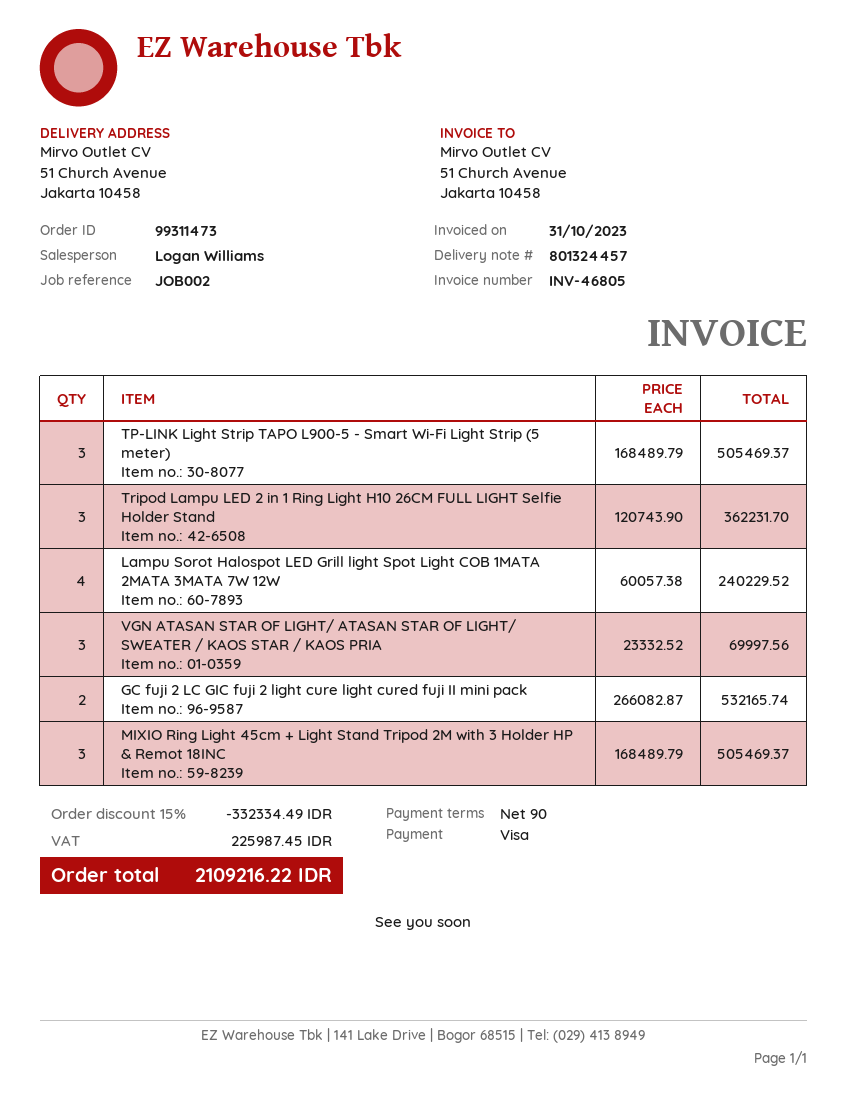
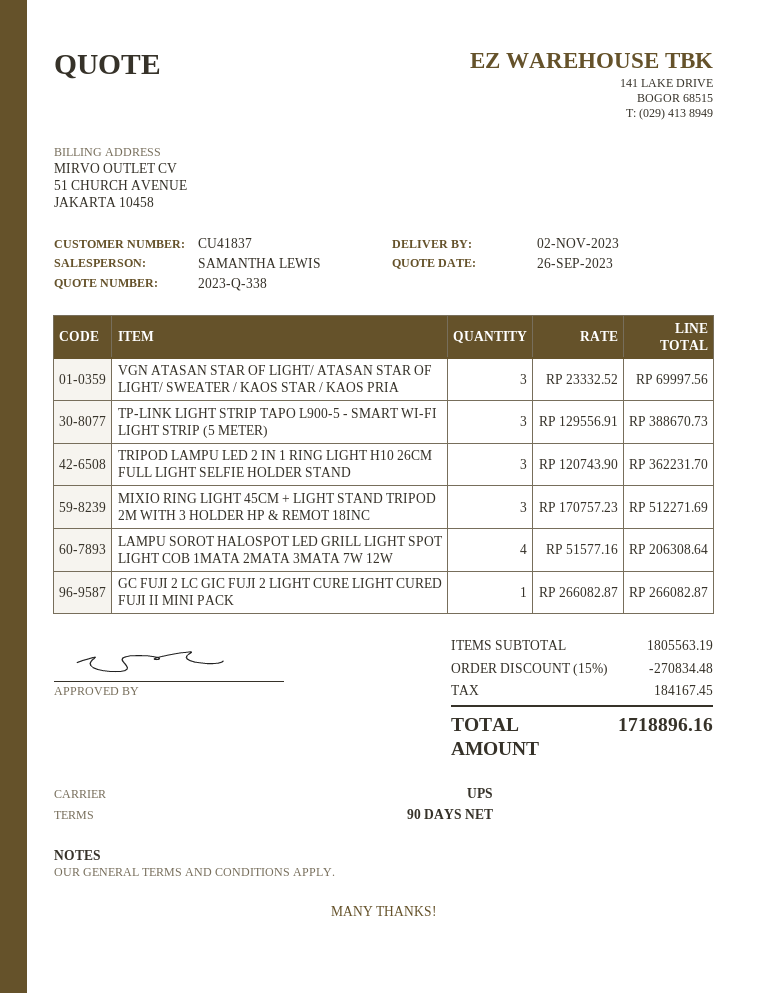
sales rep: Logan Williams -> SAMANTHA LEWIS
TP-LINK Light Strip TAPO L900-5 - Smart Wi-Fi Light Strip (5 meter): 3 x 168489.79 = 505469.37 -> 3 x 129556.91 = 388670.73
Lampu Sorot Halospot LED Grill light Spot Light COB 1MATA 2MATA 3MATA 7W 12W: 4 x 60057.38 = 240229.52 -> 4 x 51577.16 = 206308.64
GC fuji 2 LC GIC fuji 2 light cure light cured fuji II mini pack: 2 x 266082.87 = 532165.74 -> 1 x 266082.87 = 266082.87
MIXIO Ring Light 45cm + Light Stand Tripod 2M with 3 Holder HP & Remot 18INC: 3 x 168489.79 = 505469.37 -> 3 x 170757.23 = 512271.69
discount: 15% = 332334.49 -> 15% = 270834.48
tax: 225987.45 -> 184167.45
total: 2109216.22 -> 1718896.16

